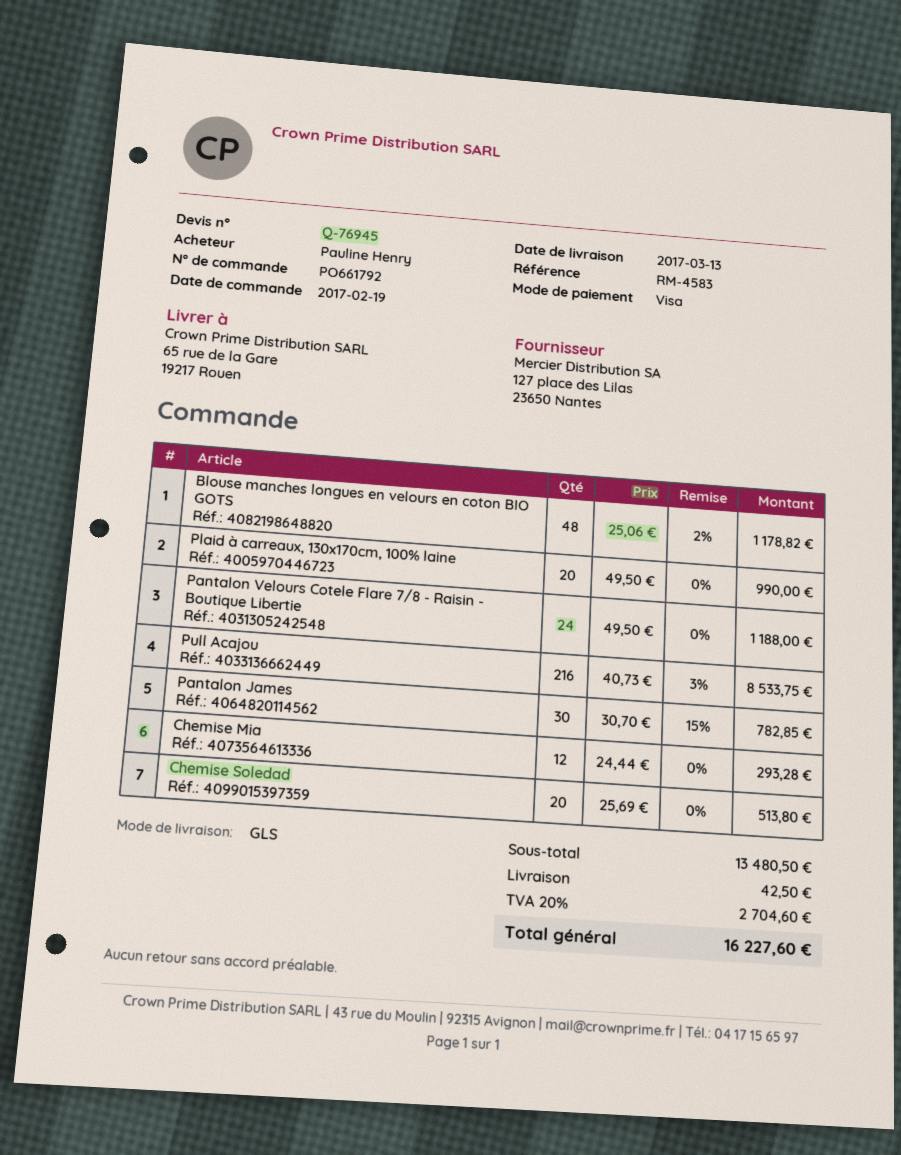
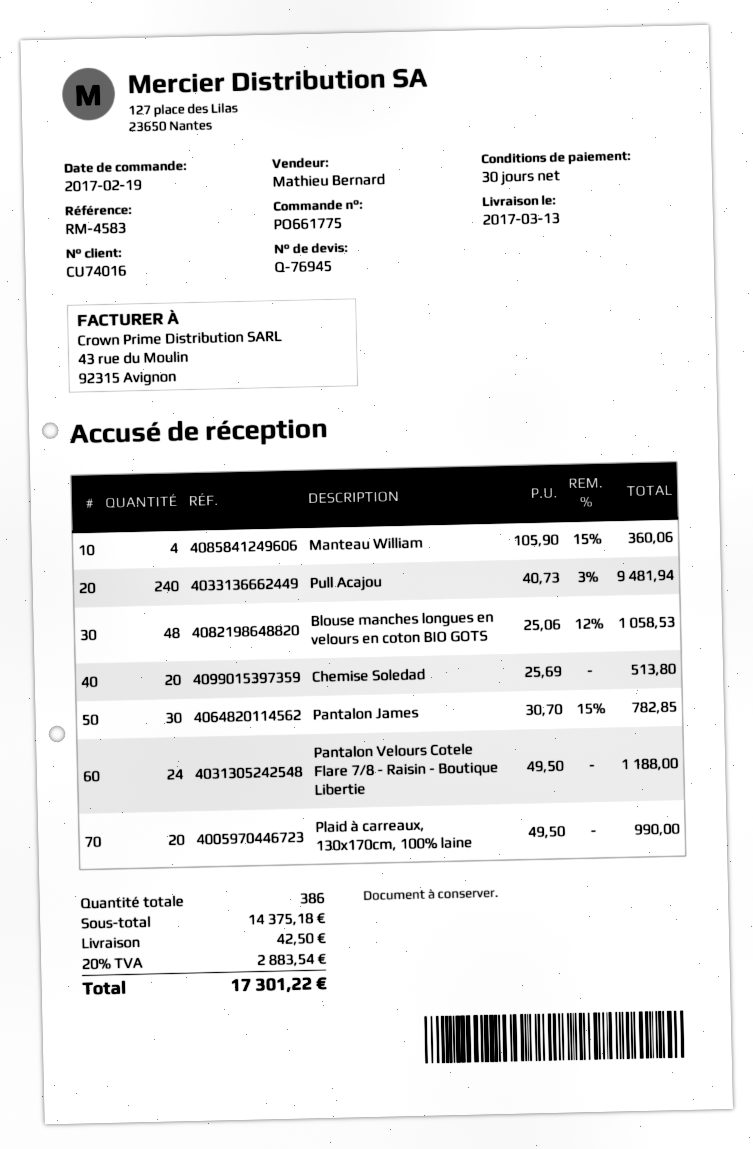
order number: PO661792 -> PO661775
Blouse manches longues en velours en coton BIO GOTS: 48 x 25.06 - 2% = 1178.82 -> 48 x 25.06 - 12% = 1058.53
Pull Acajou: 216 x 40.73 - 3% = 8533.75 -> 240 x 40.73 - 3% = 9481.94
Chemise Mia: 12 x 24.44 = 293.28 -> none
Manteau William: none -> 4 x 105.90 - 15% = 360.06
subtotal: 13480.50 -> 14375.18
tax: 20% = 2704.60 -> 20% = 2883.54
total: 16227.60 -> 17301.22

